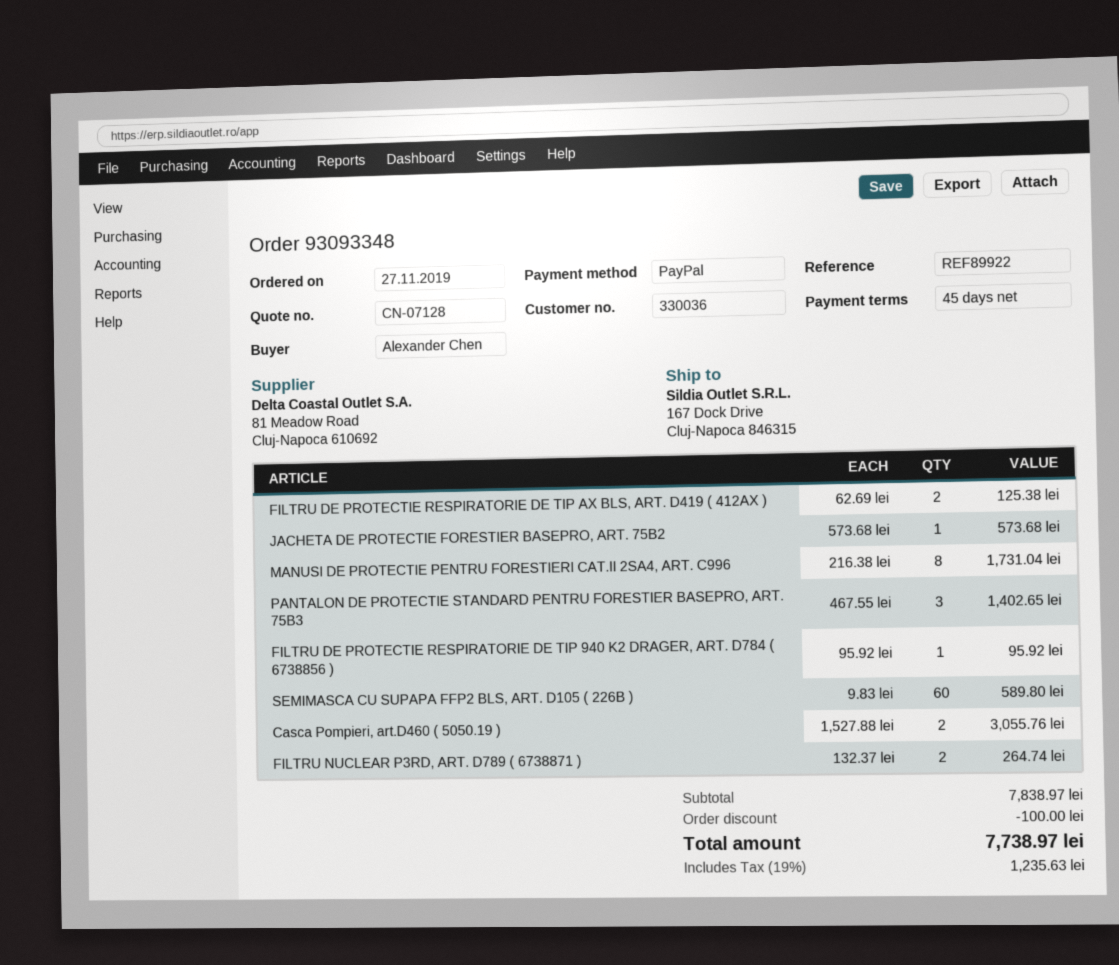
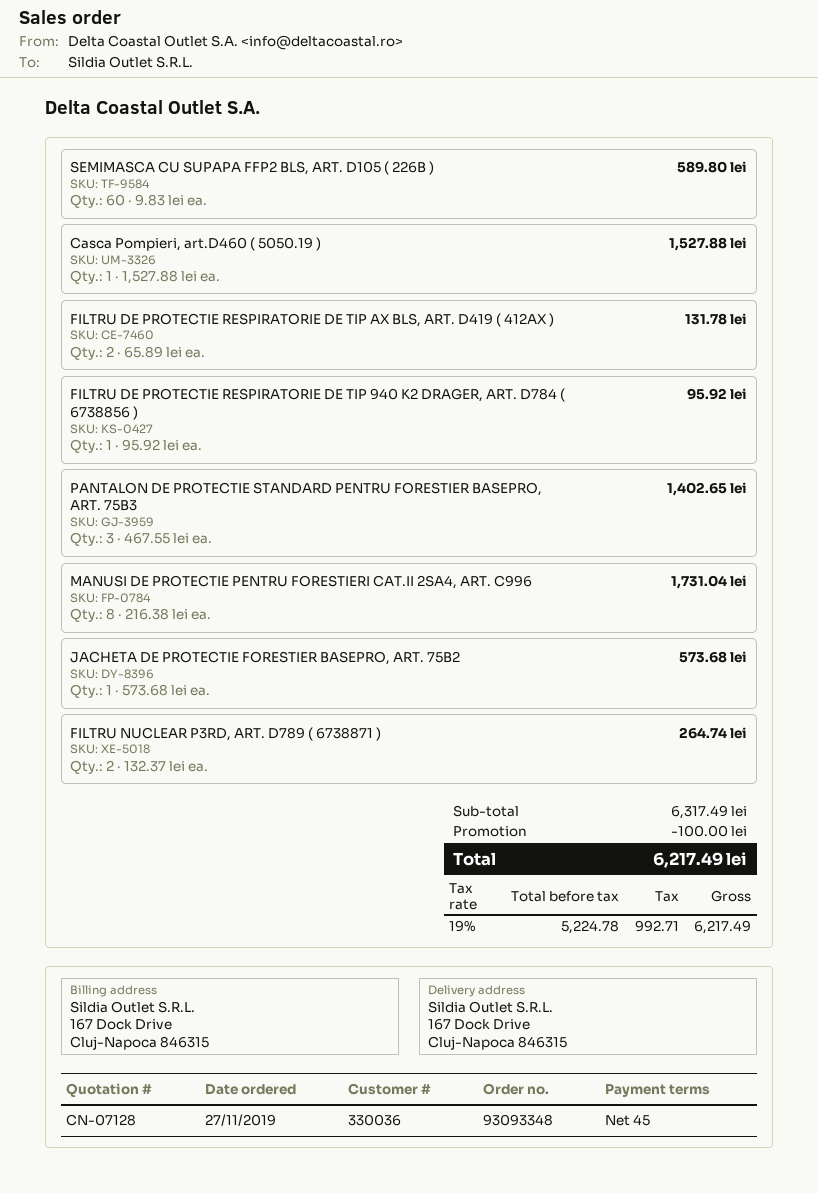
FILTRU DE PROTECTIE RESPIRATORIE DE TIP AX BLS, ART. D419 ( 412AX ): 2 x 62.69 = 125.38 -> 2 x 65.89 = 131.78
Casca Pompieri, art.D460 ( 5050.19 ): 2 x 1527.88 = 3055.76 -> 1 x 1527.88 = 1527.88
subtotal: 7838.97 -> 6317.49
tax: 19% = 1235.63 -> 19% = 992.71
total: 7738.97 -> 6217.49

